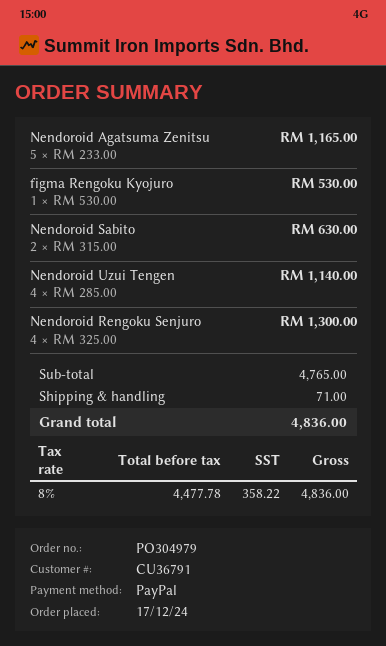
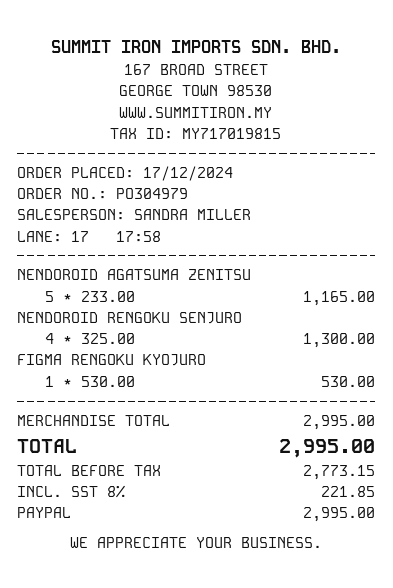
Nendoroid Sabito: 2 x 315.00 = 630.00 -> none
Nendoroid Uzui Tengen: 4 x 285.00 = 1140.00 -> none
subtotal: 4765.00 -> 2995.00
shipping: 71.00 -> none
net: 4477.78 -> 2773.15
tax: 8% = 358.22 -> 8% = 221.85
total: 4836.00 -> 2995.00

